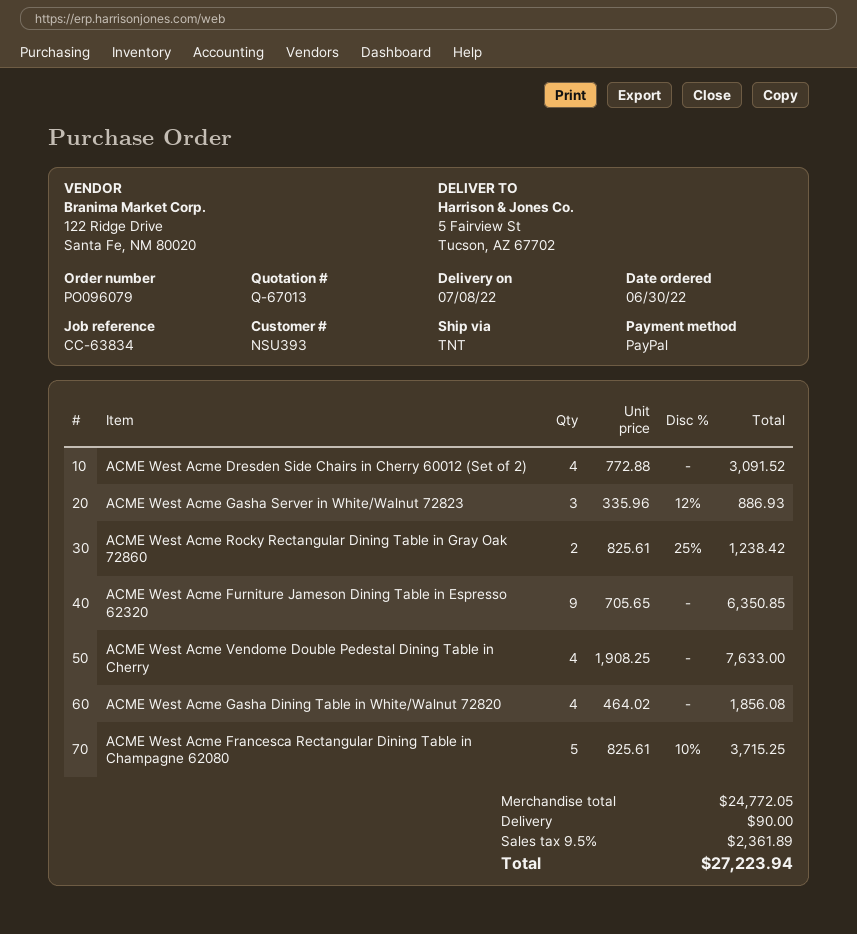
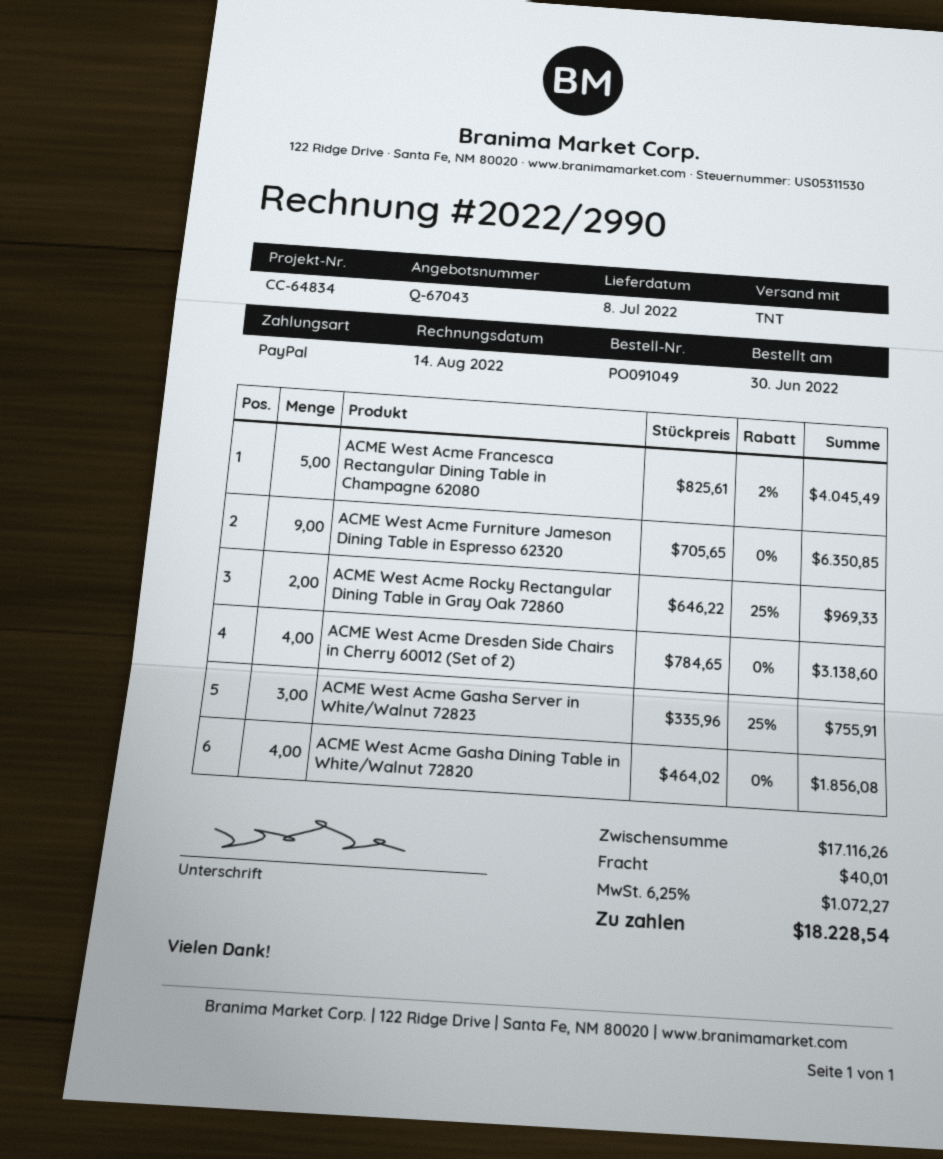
quote number: Q-67013 -> Q-67043
order number: PO096079 -> PO091049
reference: CC-63834 -> CC-64834
ACME West Acme Dresden Side Chairs in Cherry 60012 (Set of 2): 4 x 772.88 = 3091.52 -> 4 x 784.65 = 3138.60
ACME West Acme Gasha Server in White/Walnut 72823: 3 x 335.96 - 12% = 886.93 -> 3 x 335.96 - 25% = 755.91
ACME West Acme Rocky Rectangular Dining Table in Gray Oak 72860: 2 x 825.61 - 25% = 1238.42 -> 2 x 646.22 - 25% = 969.33
ACME West Acme Vendome Double Pedestal Dining Table in Cherry: 4 x 1908.25 = 7633.00 -> none
ACME West Acme Francesca Rectangular Dining Table in Champagne 62080: 5 x 825.61 - 10% = 3715.25 -> 5 x 825.61 - 2% = 4045.49
subtotal: 24772.05 -> 17116.26
shipping: 90.00 -> 40.01
tax: 9.5% = 2361.89 -> 6.25% = 1072.27
total: 27223.94 -> 18228.54

